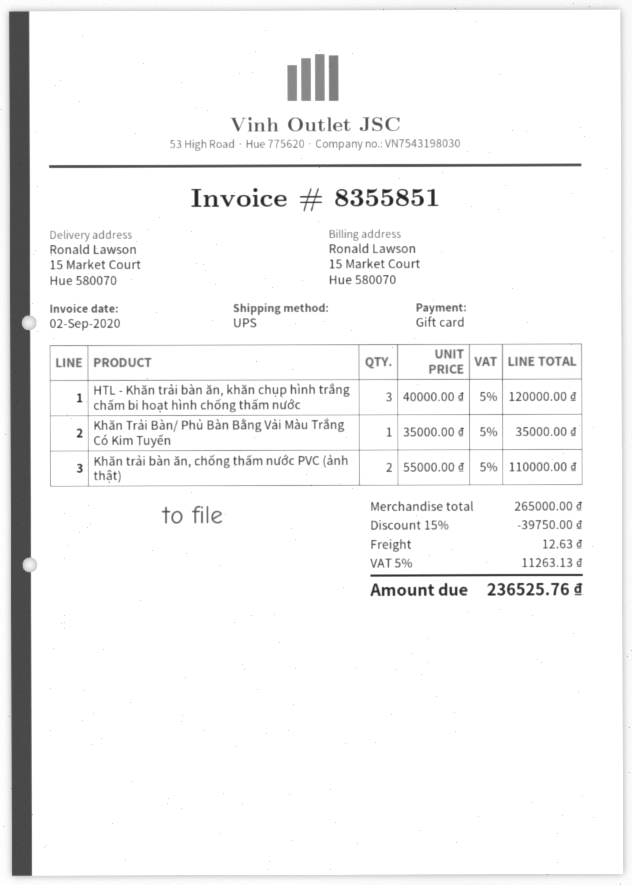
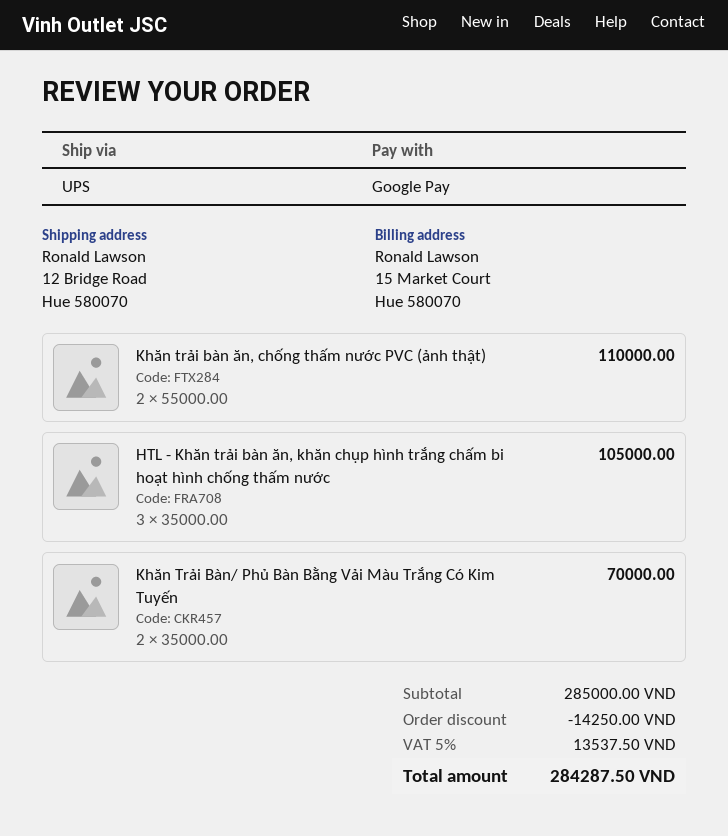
payment method: gift card -> Google Pay
ship to: 15 Market Court, Hue 580070 -> 12 Bridge Road, Hue 580070
HTL - Khăn trải bàn ăn, khăn chụp hình trắng chấm bi hoạt hình chống thấm nước: 3 x 40000.00 = 120000.00 -> 3 x 35000.00 = 105000.00
Khăn Trải Bàn/ Phủ Bàn Bằng Vải Màu Trắng Có Kim Tuyến: 1 x 35000.00 = 35000.00 -> 2 x 35000.00 = 70000.00
subtotal: 265000.00 -> 285000.00
discount: 39750.00 -> 14250.00
shipping: 12.63 -> none
tax: 5% = 11263.13 -> 5% = 13537.50
total: 236525.76 -> 284287.50

